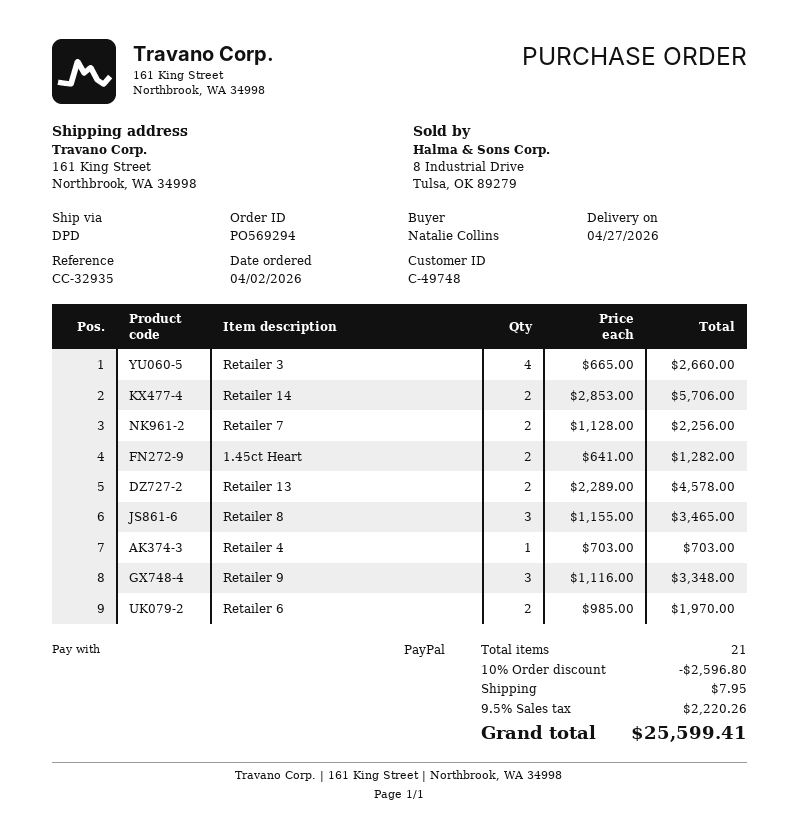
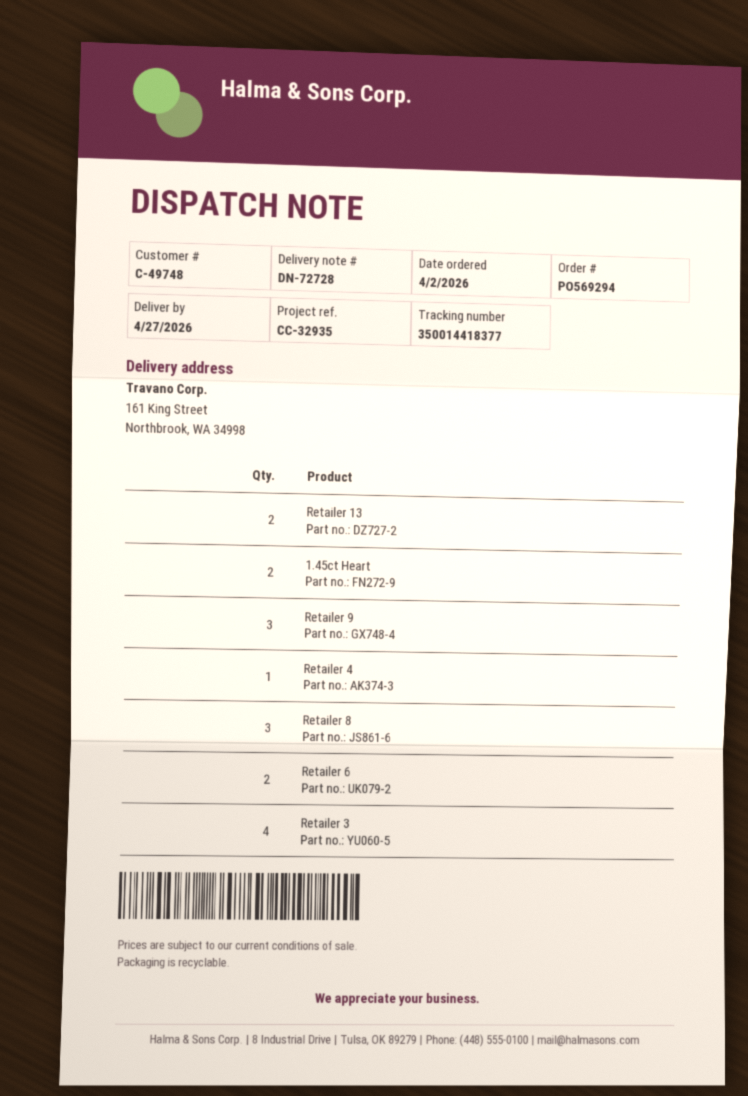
Retailer 14: 2 -> none
Retailer 7: 2 -> none

